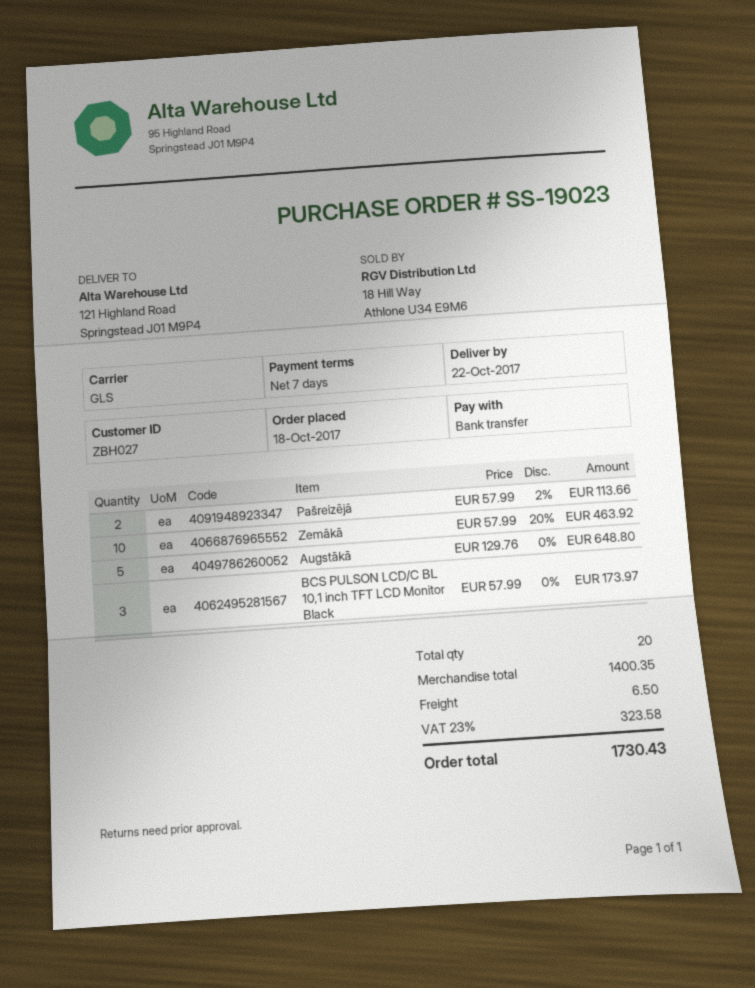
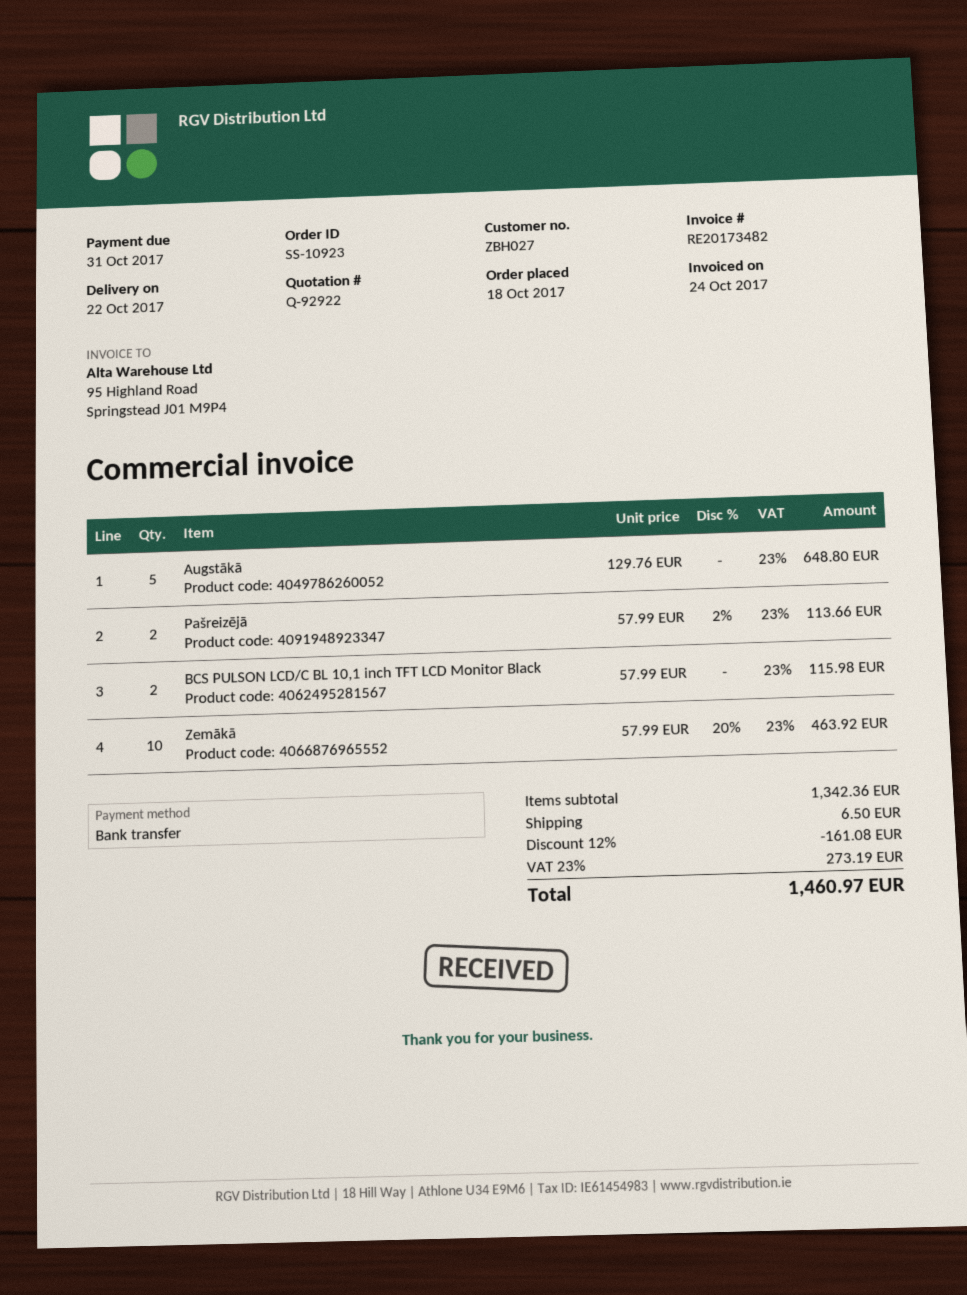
order number: SS-19023 -> SS-10923
BCS PULSON LCD/C BL 10,1 inch TFT LCD Monitor Black: 3 x 57.99 = 173.97 -> 2 x 57.99 = 115.98
subtotal: 1400.35 -> 1342.36
discount: none -> 12% = 161.08
tax: 23% = 323.58 -> 23% = 273.19
total: 1730.43 -> 1460.97

